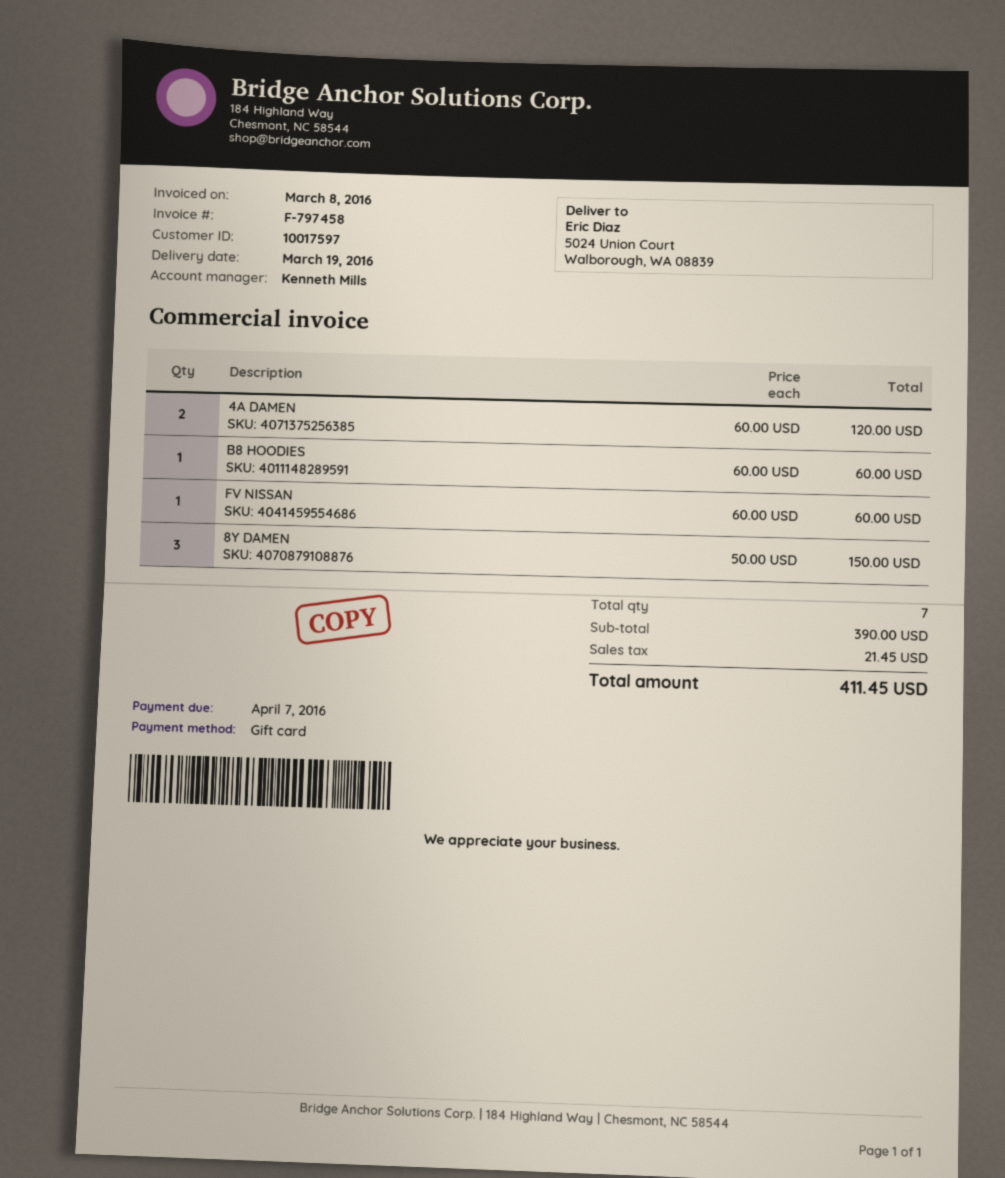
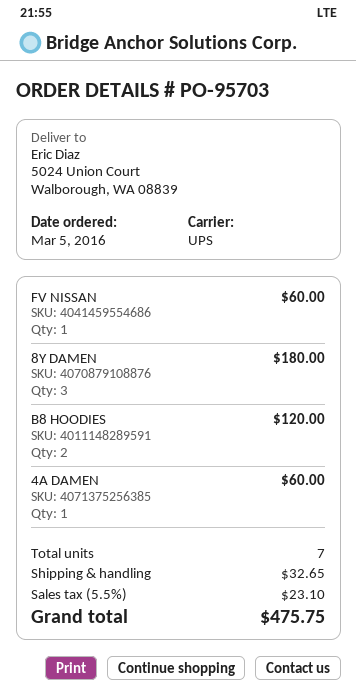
4A DAMEN: 2 for 120.00 -> 1 for 60.00
B8 HOODIES: 1 for 60.00 -> 2 for 120.00
8Y DAMEN: 3 for 150.00 -> 3 for 180.00
shipping: none -> 32.65
tax: 21.45 -> 23.10
total: 411.45 -> 475.75

